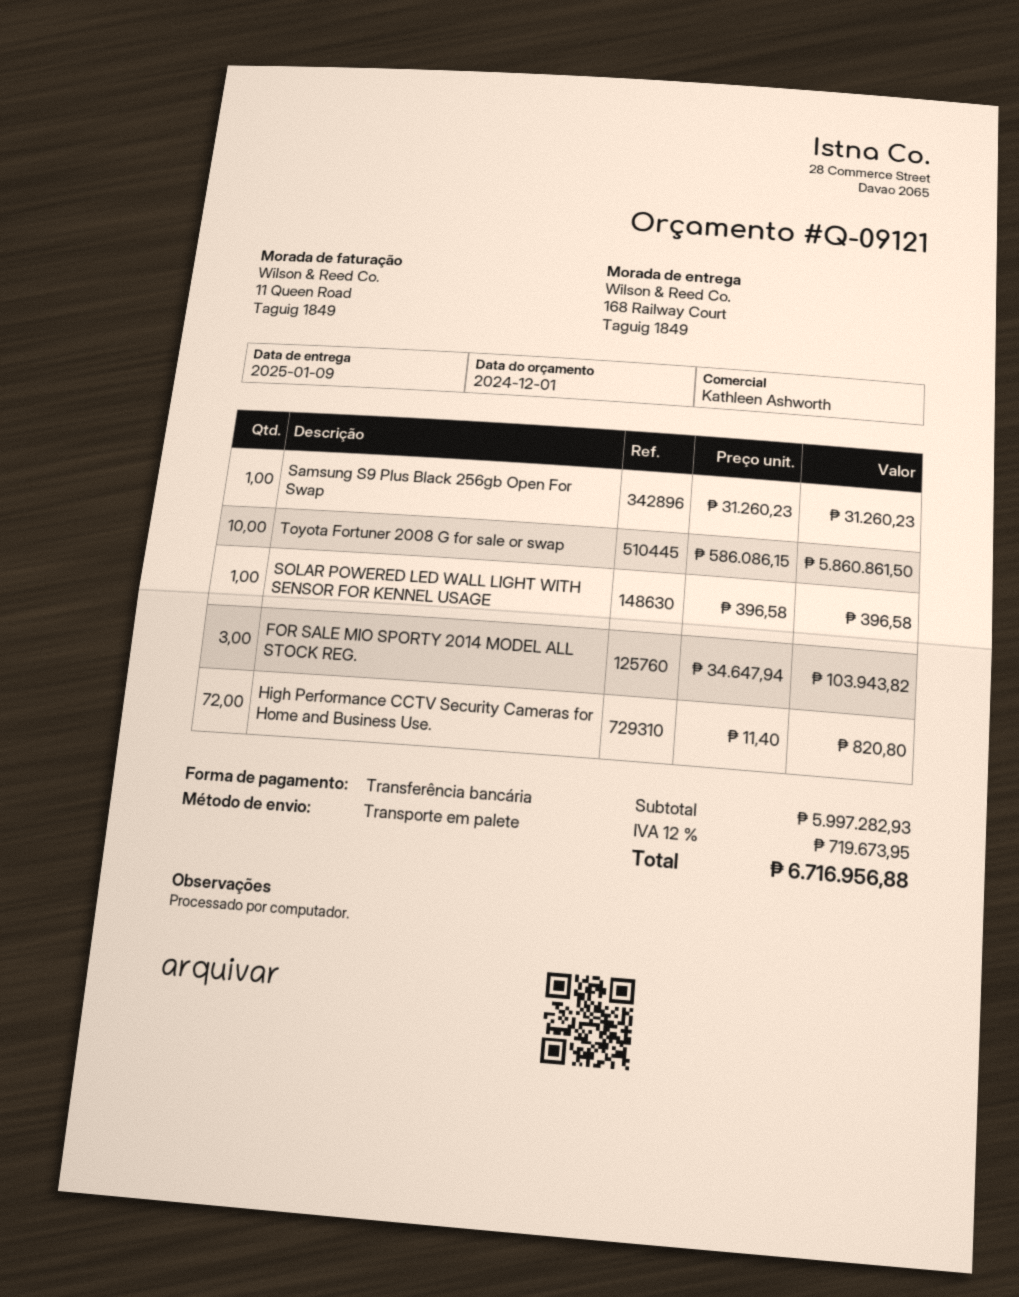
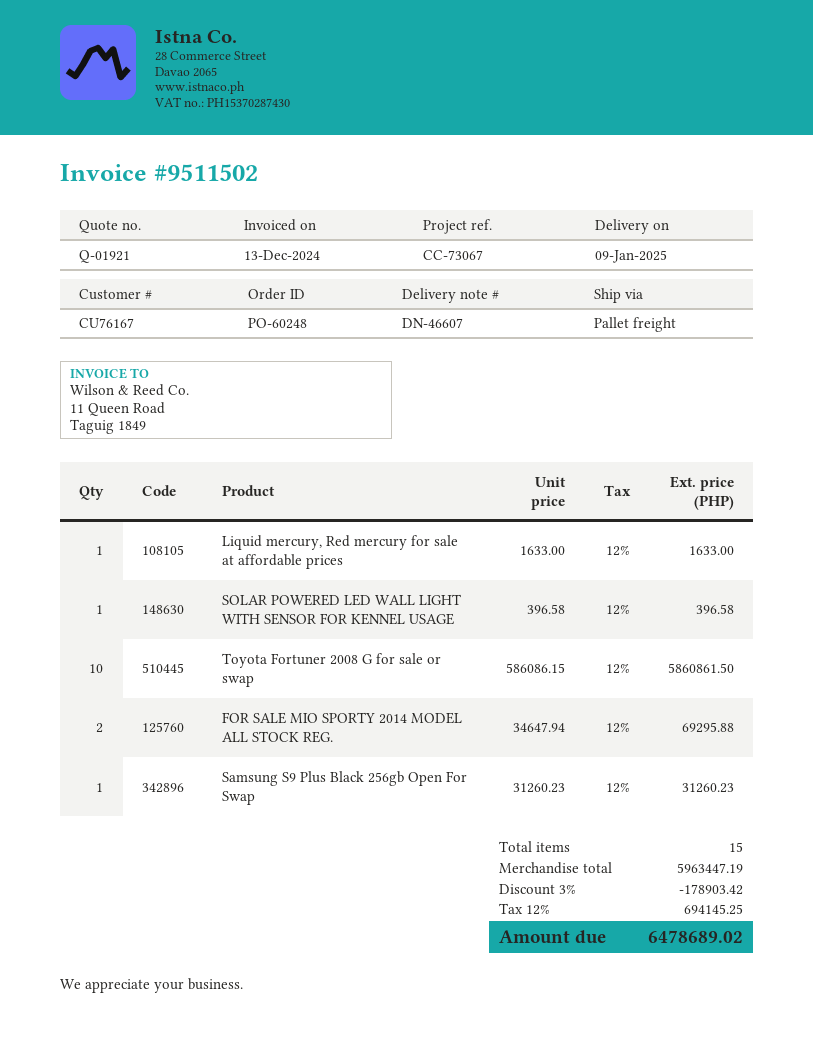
quote number: Q-09121 -> Q-01921
FOR SALE MIO SPORTY 2014 MODEL ALL STOCK REG.: 3 x 34647.94 = 103943.82 -> 2 x 34647.94 = 69295.88
High Performance CCTV Security Cameras for Home and Business Use.: 72 x 11.40 = 820.80 -> none
Liquid mercury, Red mercury for sale at affordable prices: none -> 1 x 1633.00 = 1633.00
subtotal: 5997282.93 -> 5963447.19
discount: none -> 3% = 178903.42
tax: 12% = 719673.95 -> 12% = 694145.25
total: 6716956.88 -> 6478689.02

